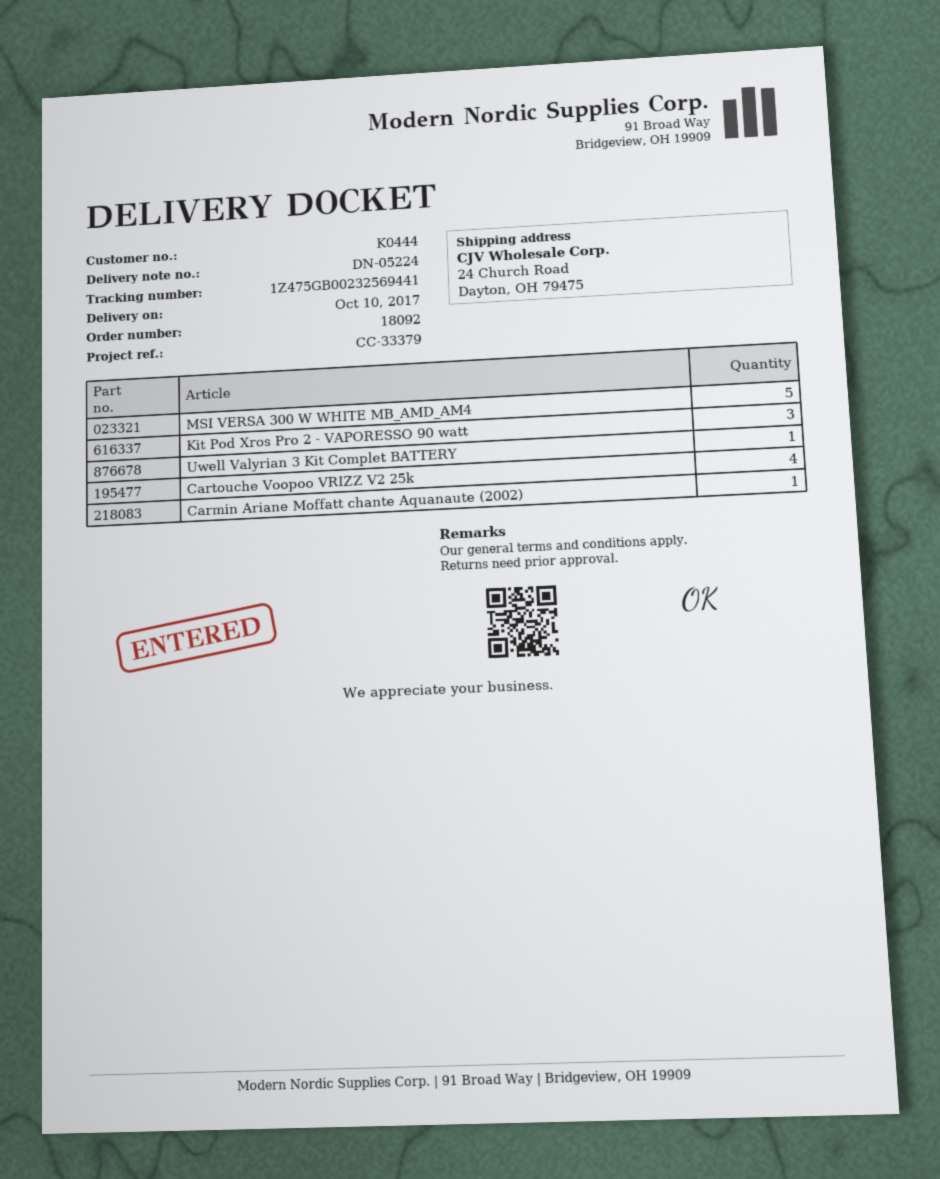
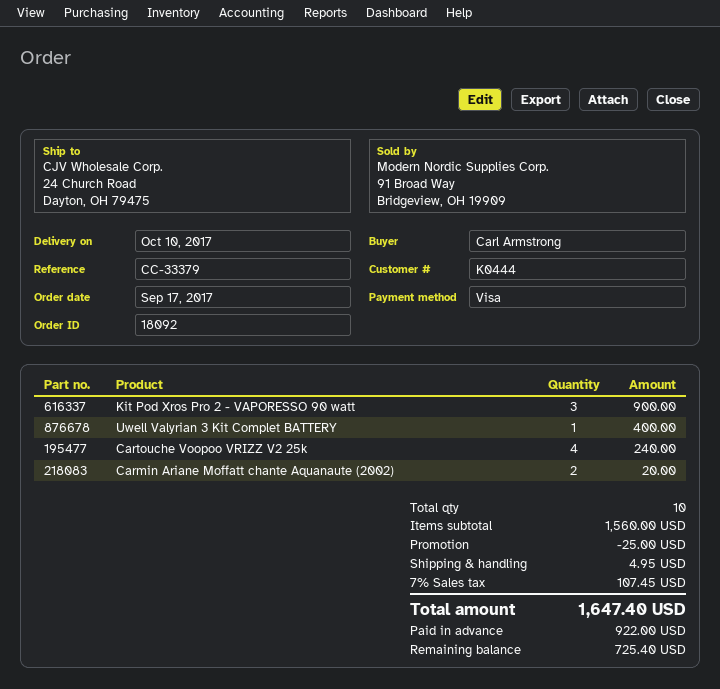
MSI VERSA 300 W WHITE MB_AMD_AM4: 5 -> none
Carmin Ariane Moffatt chante Aquanaute (2002): 1 -> 2

